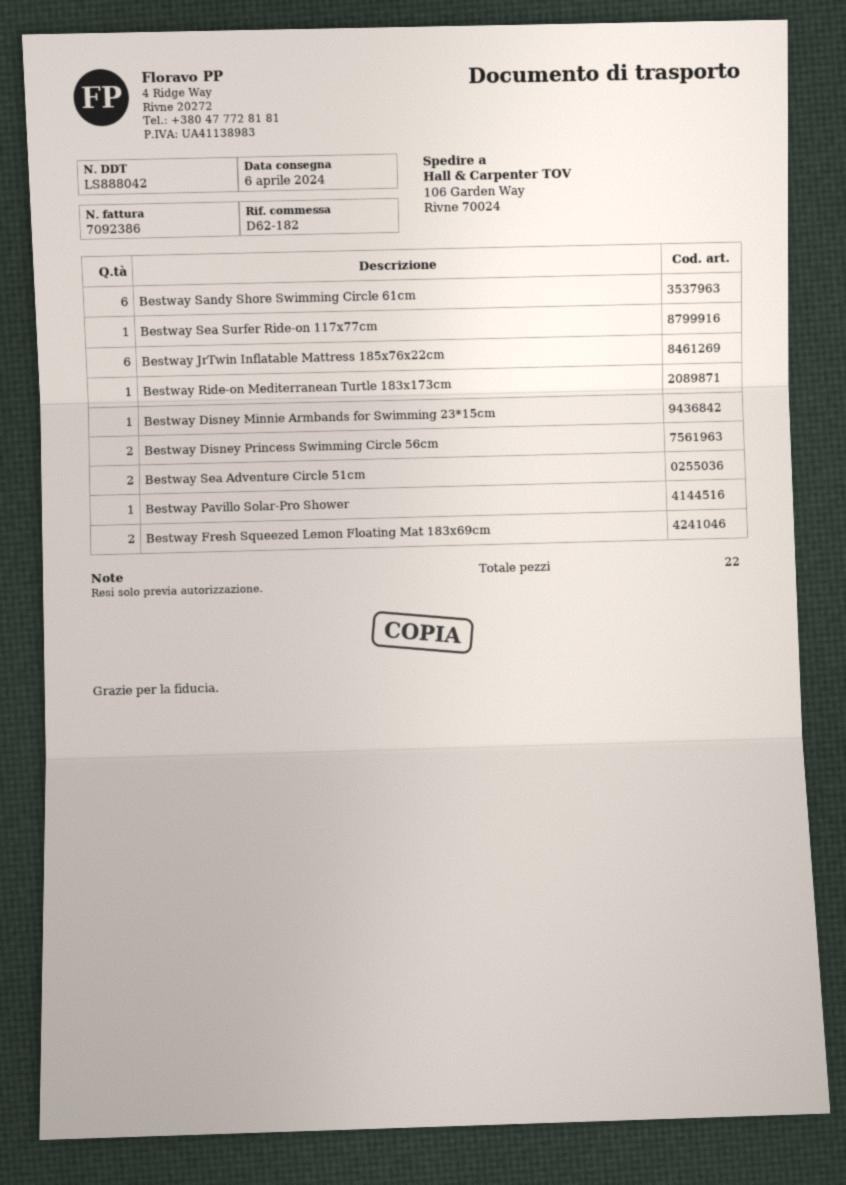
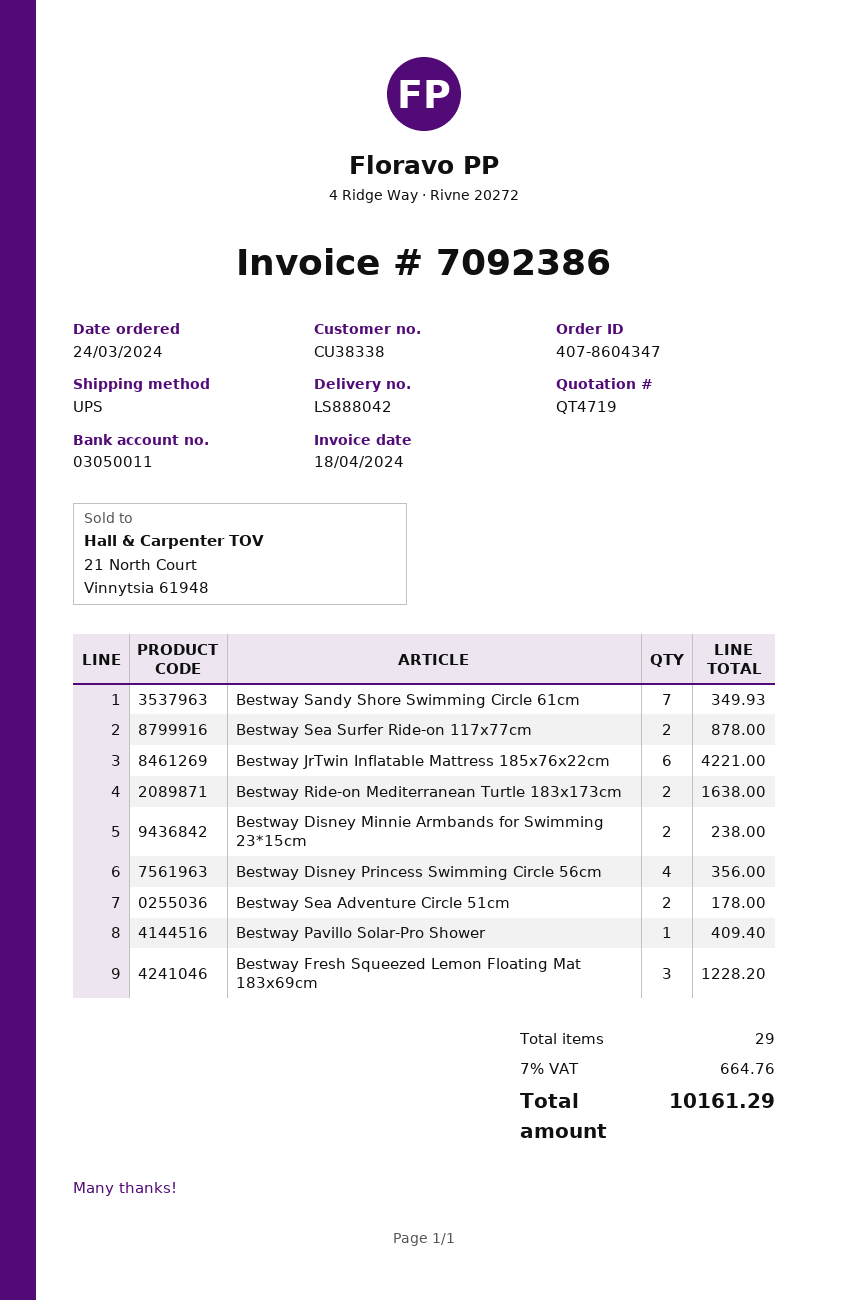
Bestway Sandy Shore Swimming Circle 61cm: 6 -> 7
Bestway Sea Surfer Ride-on 117x77cm: 1 -> 2
Bestway Ride-on Mediterranean Turtle 183x173cm: 1 -> 2
Bestway Disney Minnie Armbands for Swimming 23*15cm: 1 -> 2
Bestway Disney Princess Swimming Circle 56cm: 2 -> 4
Bestway Fresh Squeezed Lemon Floating Mat 183x69cm: 2 -> 3
total quantity: 22 -> 29

